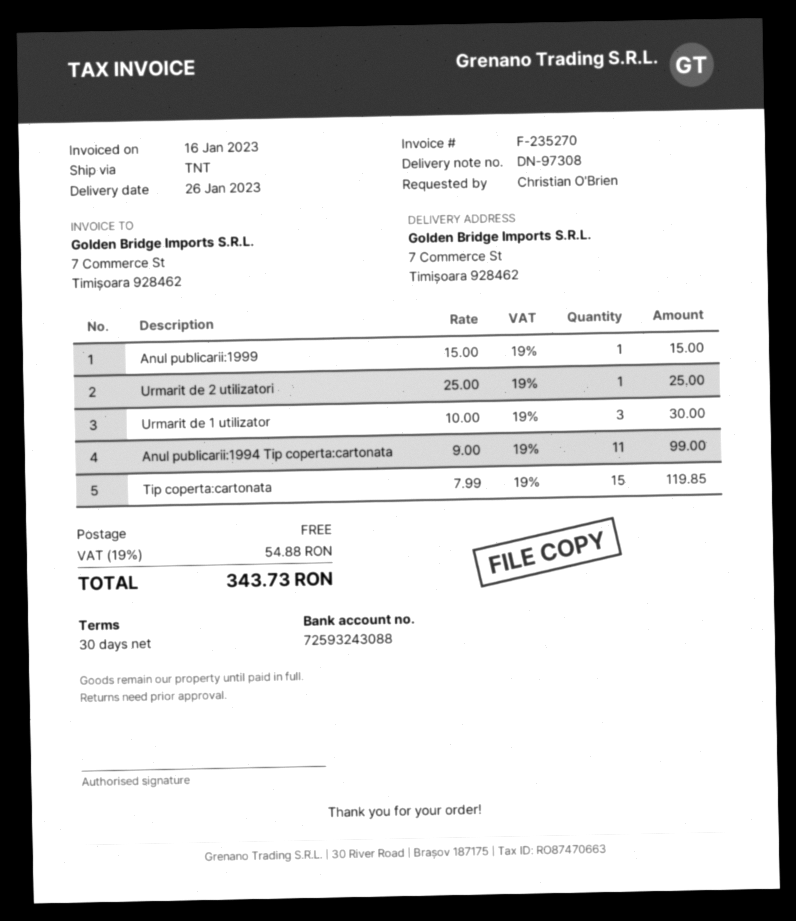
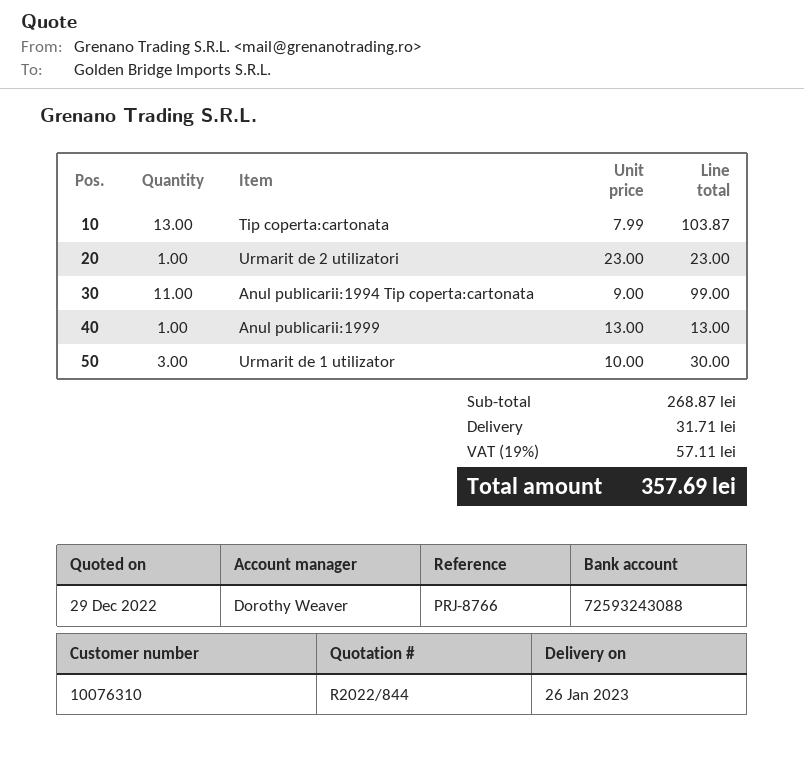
Anul publicarii:1999: 1 x 15.00 = 15.00 -> 1 x 13.00 = 13.00
Urmarit de 2 utilizatori: 1 x 25.00 = 25.00 -> 1 x 23.00 = 23.00
Tip coperta:cartonata: 15 x 7.99 = 119.85 -> 13 x 7.99 = 103.87
shipping: 0.00 -> 31.71
tax: 19% = 54.88 -> 19% = 57.11
total: 343.73 -> 357.69

